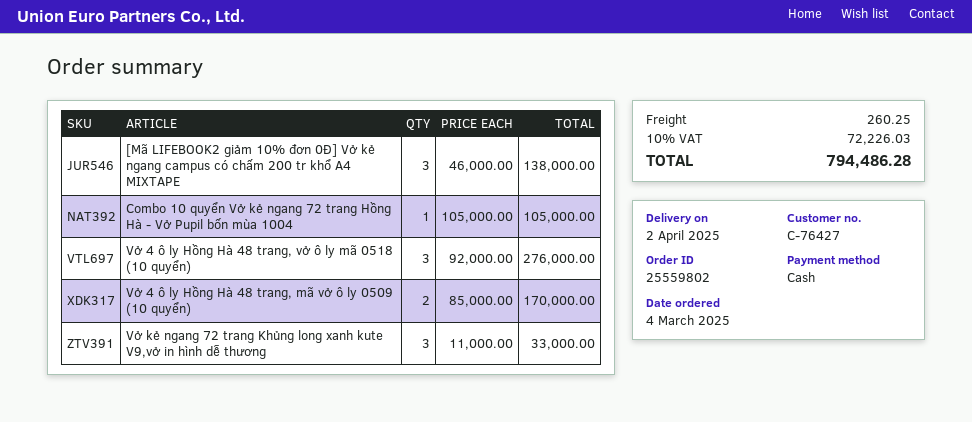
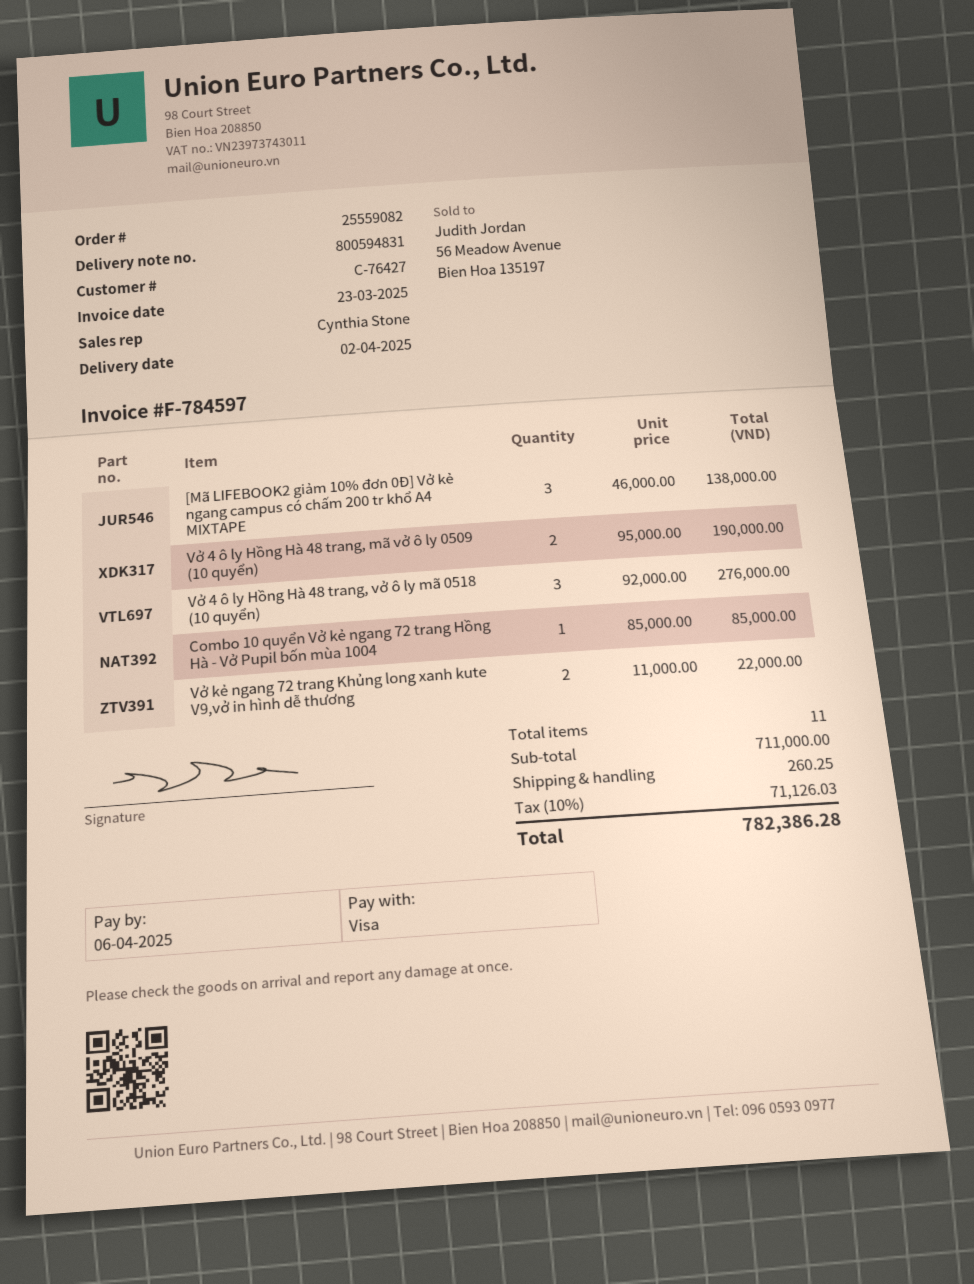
order number: 25559802 -> 25559082
payment method: cash -> Visa
Combo 10 quyển Vở kẻ ngang 72 trang Hồng Hà - Vở Pupil bốn mùa 1004: 1 x 105000.00 = 105000.00 -> 1 x 85000.00 = 85000.00
Vở 4 ô ly Hồng Hà 48 trang, mã vở ô ly 0509 (10 quyển): 2 x 85000.00 = 170000.00 -> 2 x 95000.00 = 190000.00
Vở kẻ ngang 72 trang Khủng long xanh kute V9,vở in hình dễ thương: 3 x 11000.00 = 33000.00 -> 2 x 11000.00 = 22000.00
tax: 10% = 72226.03 -> 10% = 71126.03
total: 794486.28 -> 782386.28

